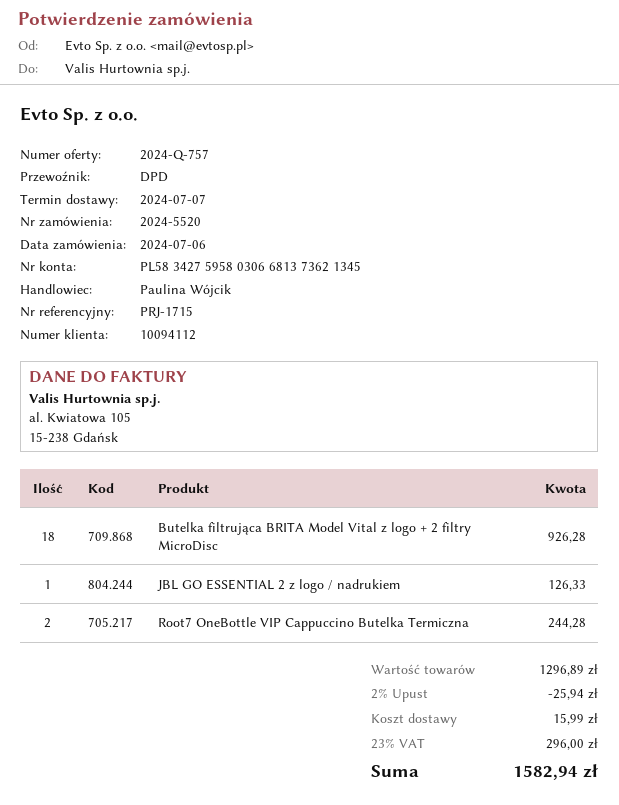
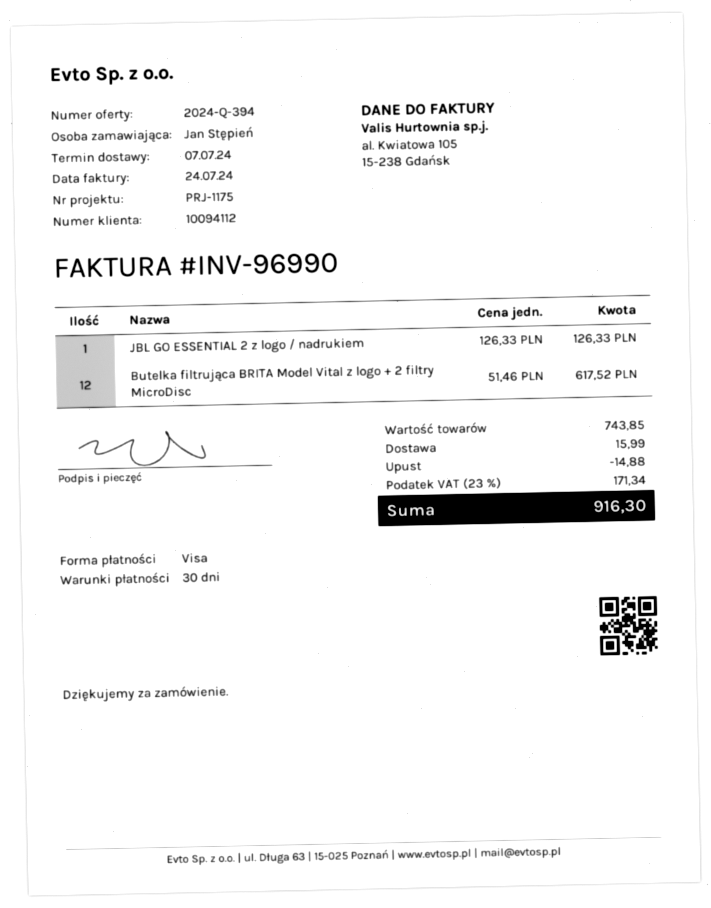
quote number: 2024-Q-757 -> 2024-Q-394
reference: PRJ-1715 -> PRJ-1175
Butelka filtrująca BRITA Model Vital z logo + 2 filtry MicroDisc: 18 for 926.28 -> 12 for 617.52
Root7 OneBottle VIP Cappuccino Butelka Termiczna: 2 for 244.28 -> none
subtotal: 1296.89 -> 743.85
discount: 25.94 -> 14.88
tax: 23% = 296.00 -> 23% = 171.34
total: 1582.94 -> 916.30

